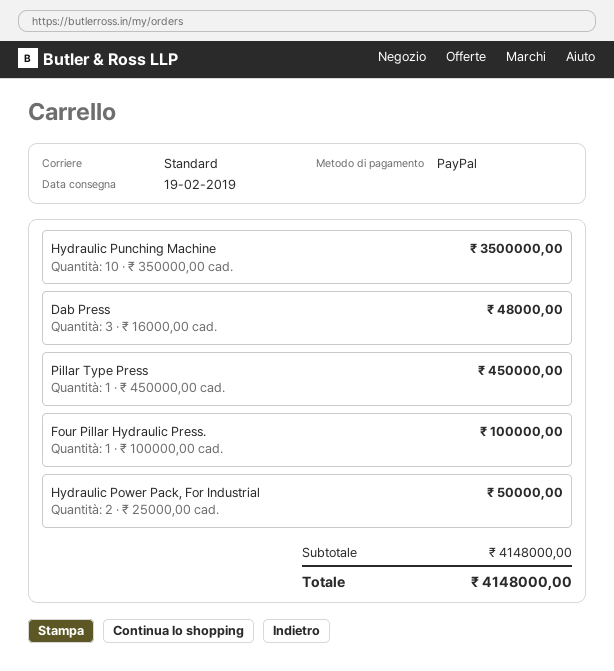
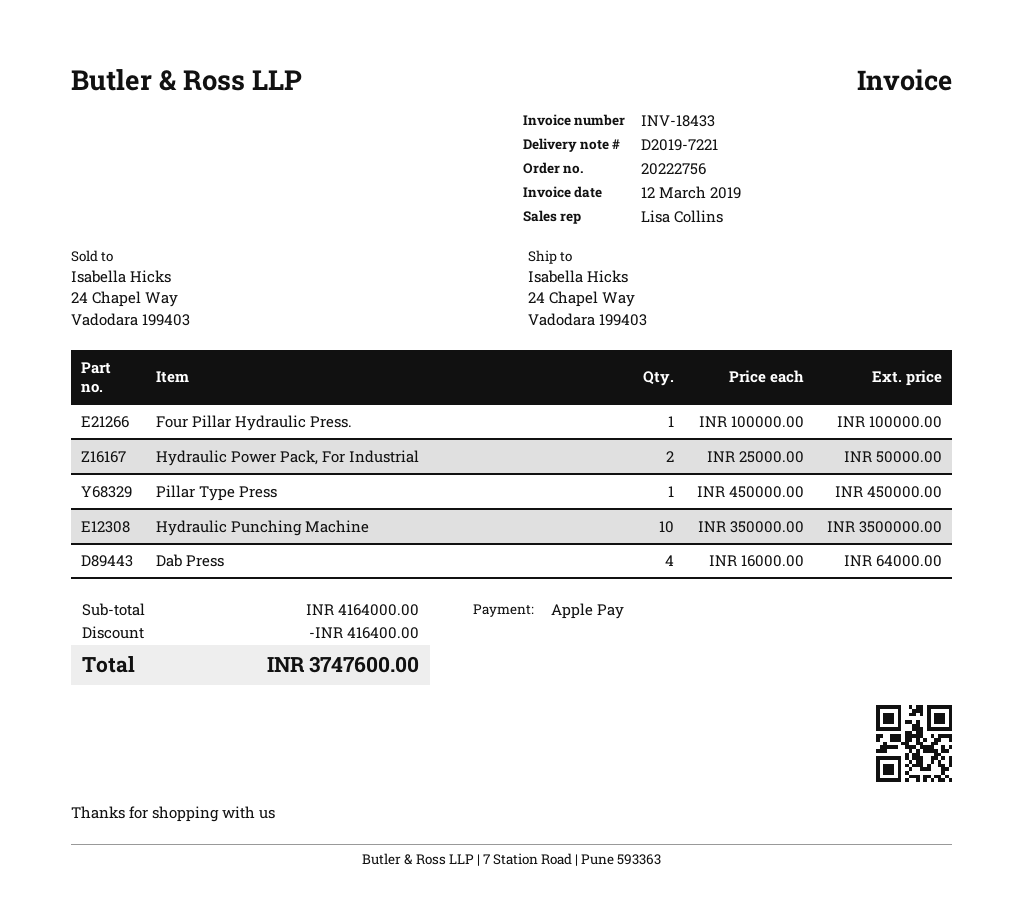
payment method: PayPal -> Apple Pay
Dab Press: 3 x 16000.00 = 48000.00 -> 4 x 16000.00 = 64000.00
subtotal: 4148000.00 -> 4164000.00
discount: none -> 416400.00
total: 4148000.00 -> 3747600.00

